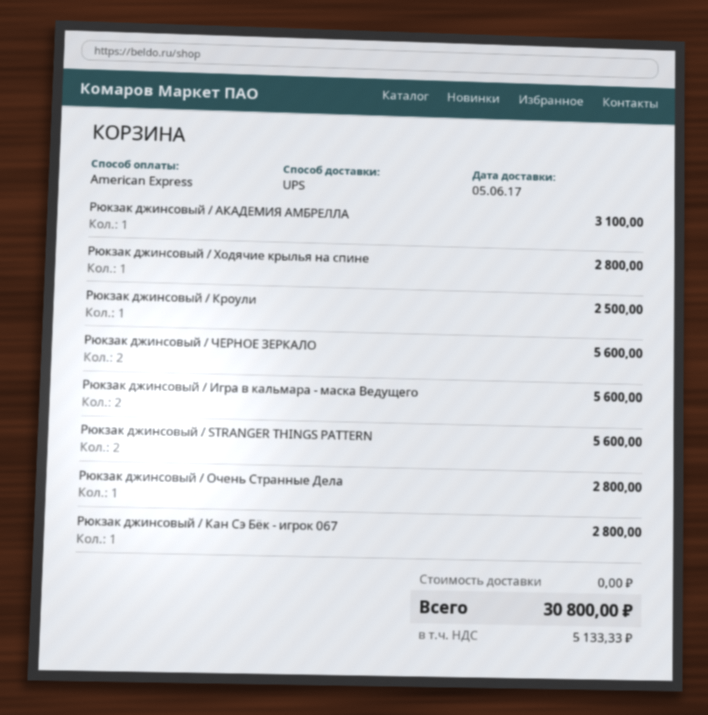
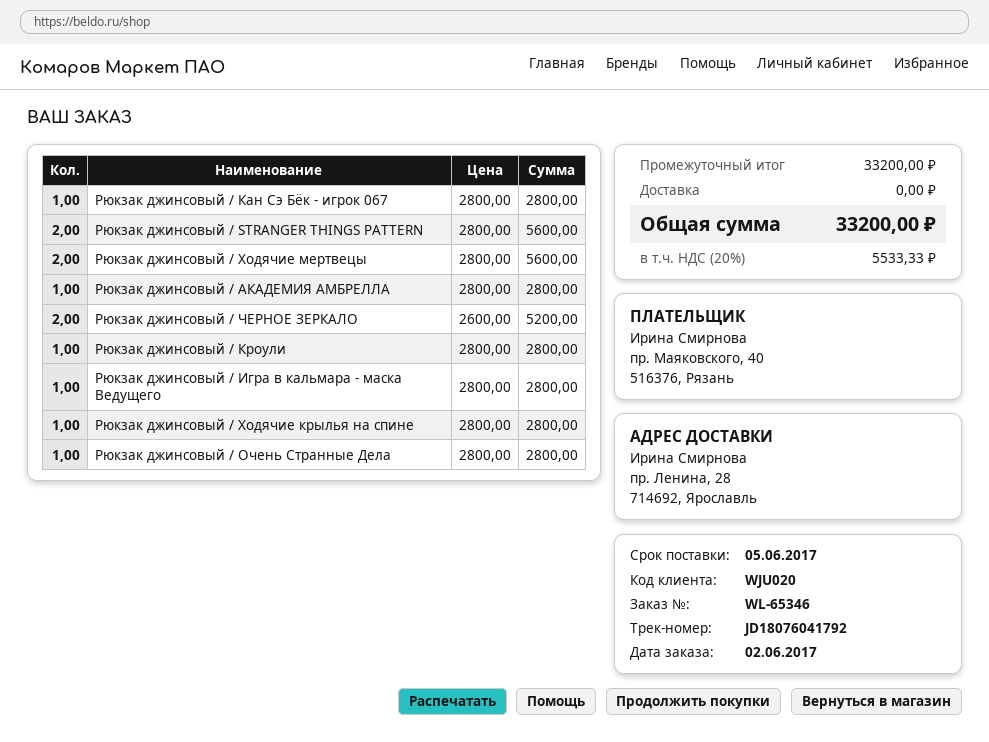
Рюкзак джинсовый / АКАДЕМИЯ АМБРЕЛЛА: 1 for 3100.00 -> 1 for 2800.00
Рюкзак джинсовый / Кроули: 1 for 2500.00 -> 1 for 2800.00
Рюкзак джинсовый / ЧЕРНОЕ ЗЕРКАЛО: 2 for 5600.00 -> 2 for 5200.00
Рюкзак джинсовый / Игра в кальмара - маска Ведущего: 2 for 5600.00 -> 1 for 2800.00
Рюкзак джинсовый / Ходячие мертвецы: none -> 2 for 5600.00
tax: 5133.33 -> 5533.33
total: 30800.00 -> 33200.00

